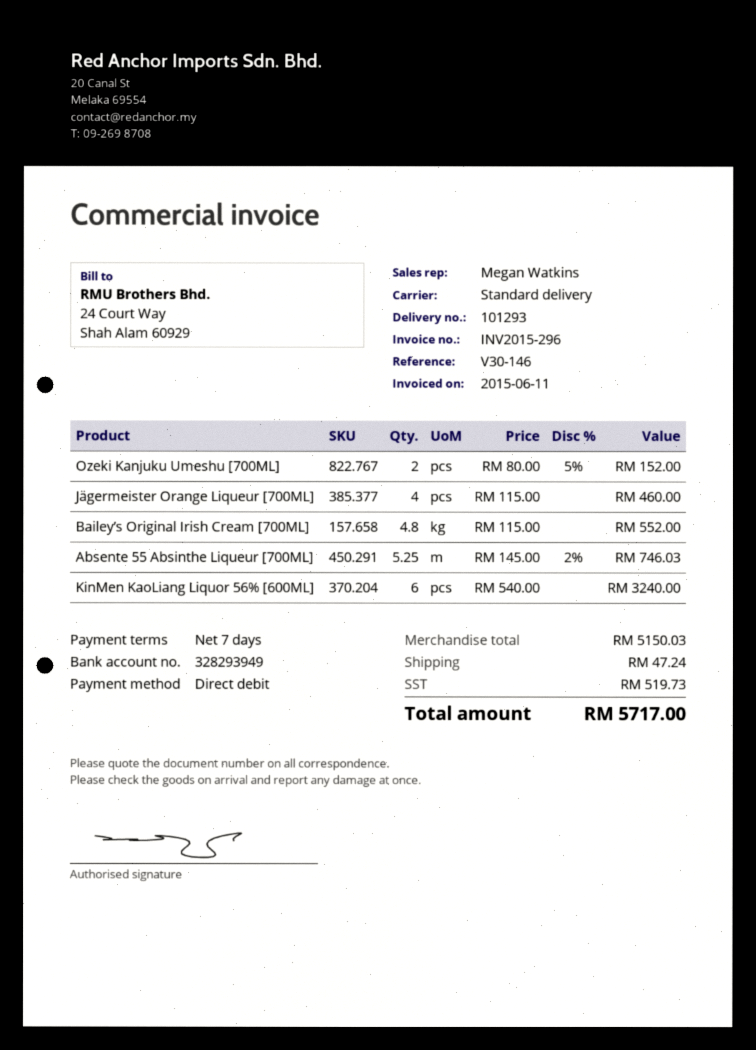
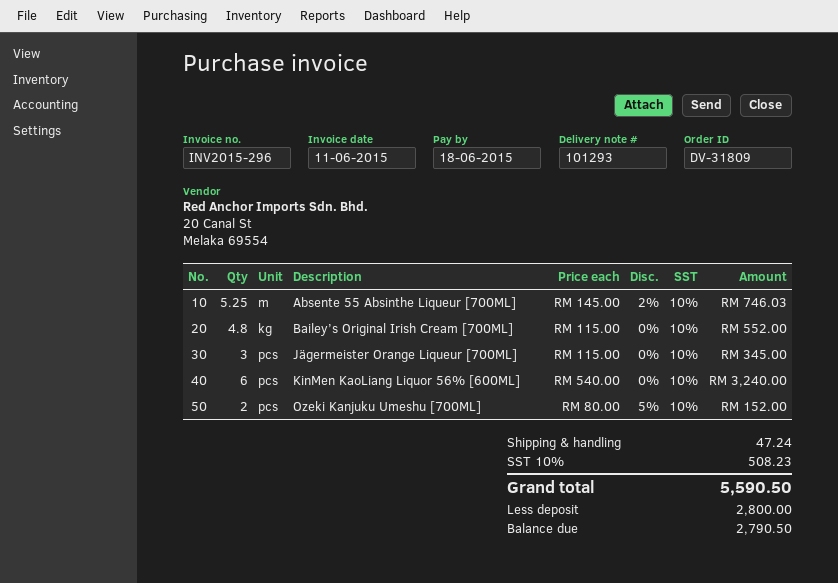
Jägermeister Orange Liqueur [700ML]: 4 x 115.00 = 460.00 -> 3 x 115.00 = 345.00
tax: 519.73 -> 508.23
total: 5717.00 -> 5590.50

